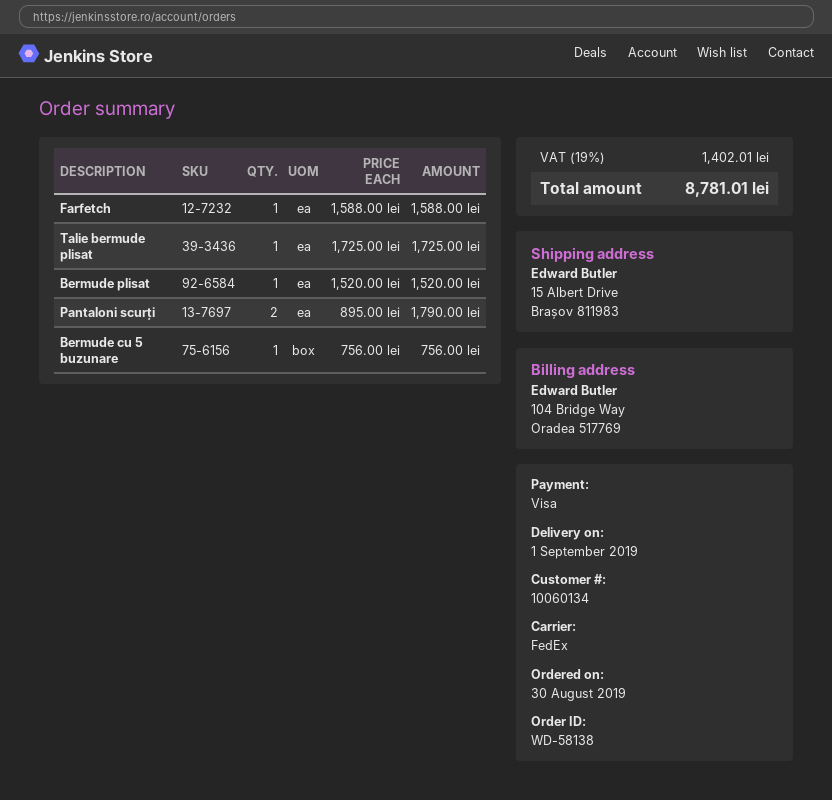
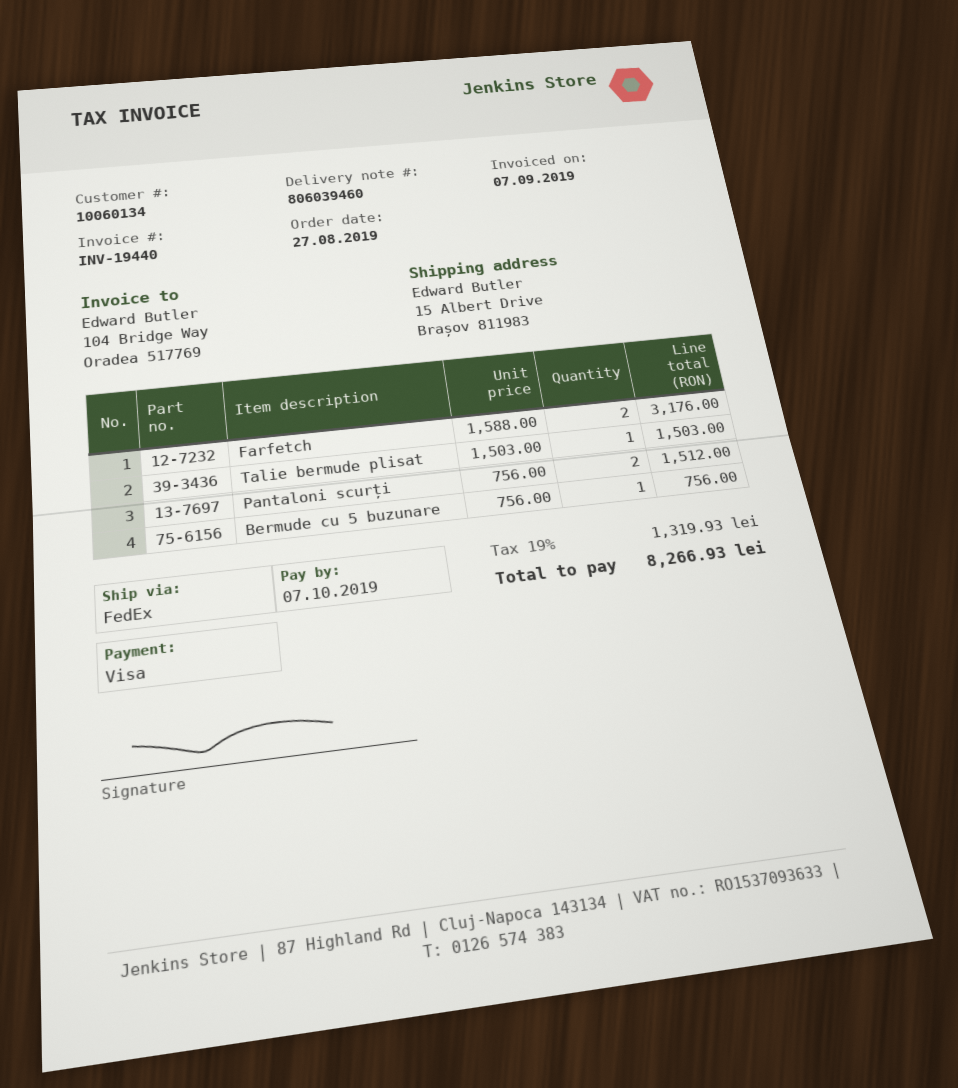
order date: 2019-08-30 -> 2019-08-27
Farfetch: 1 x 1588.00 = 1588.00 -> 2 x 1588.00 = 3176.00
Talie bermude plisat: 1 x 1725.00 = 1725.00 -> 1 x 1503.00 = 1503.00
Bermude plisat: 1 x 1520.00 = 1520.00 -> none
Pantaloni scurți: 2 x 895.00 = 1790.00 -> 2 x 756.00 = 1512.00
tax: 19% = 1402.01 -> 19% = 1319.93
total: 8781.01 -> 8266.93

